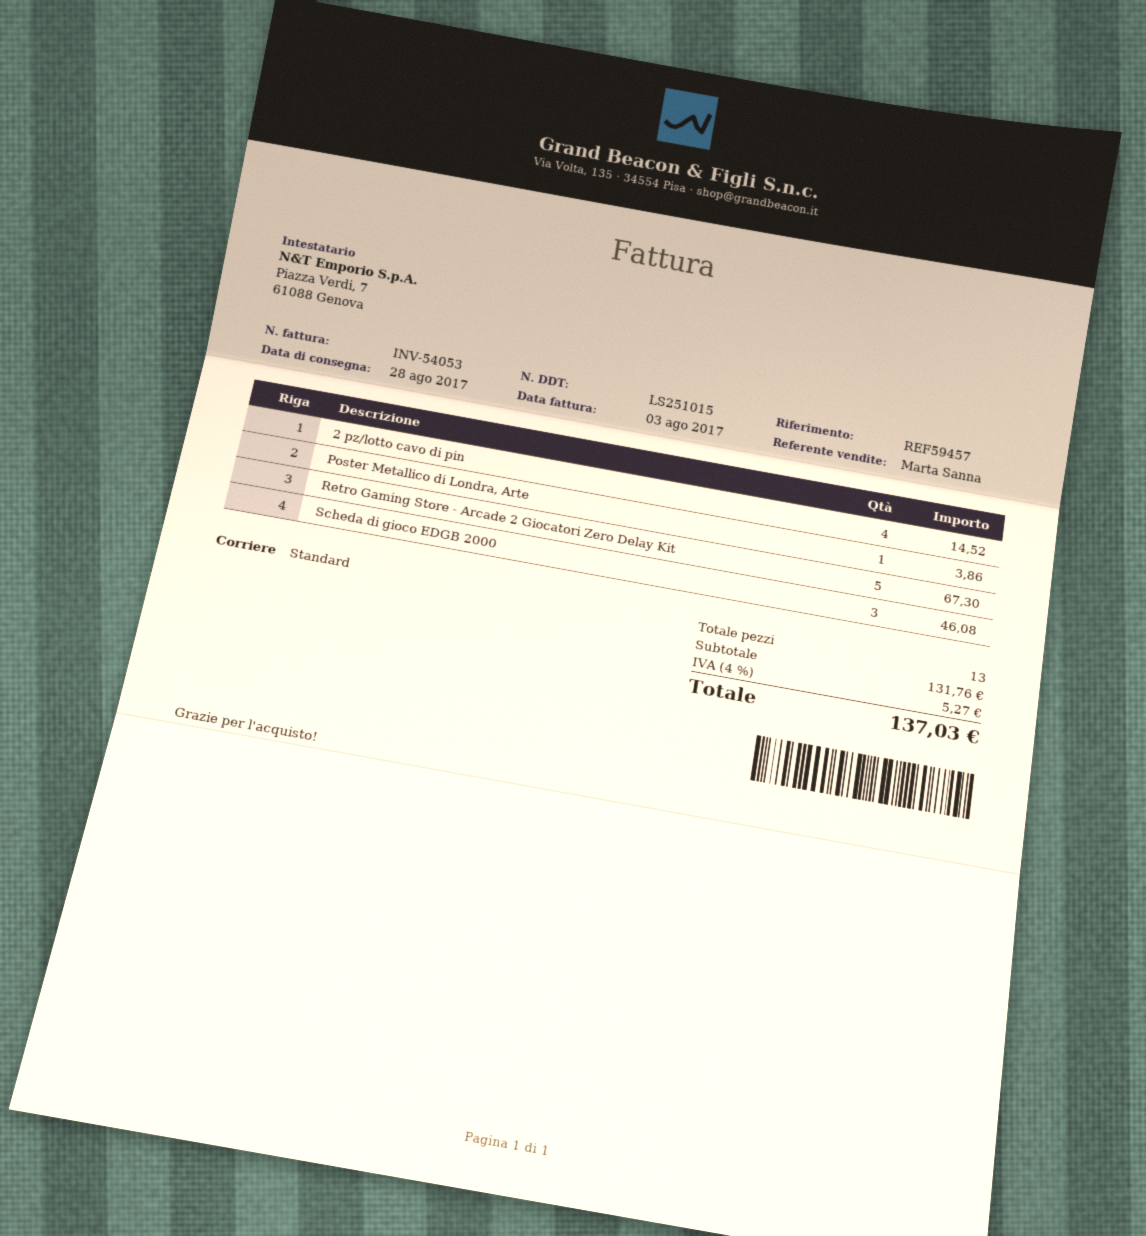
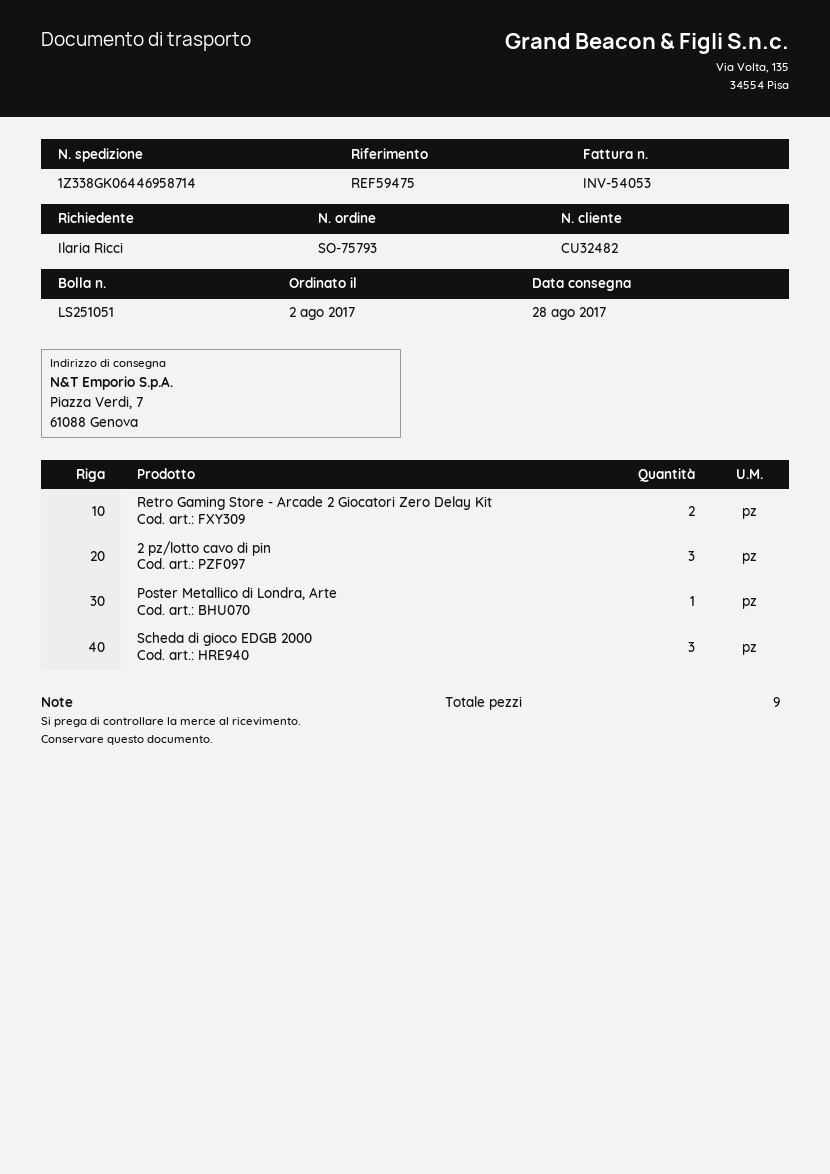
delivery note number: LS251015 -> LS251051
reference: REF59457 -> REF59475
2 pz/lotto cavo di pin: 4 -> 3
Retro Gaming Store - Arcade 2 Giocatori Zero Delay Kit: 5 -> 2
total quantity: 13 -> 9

